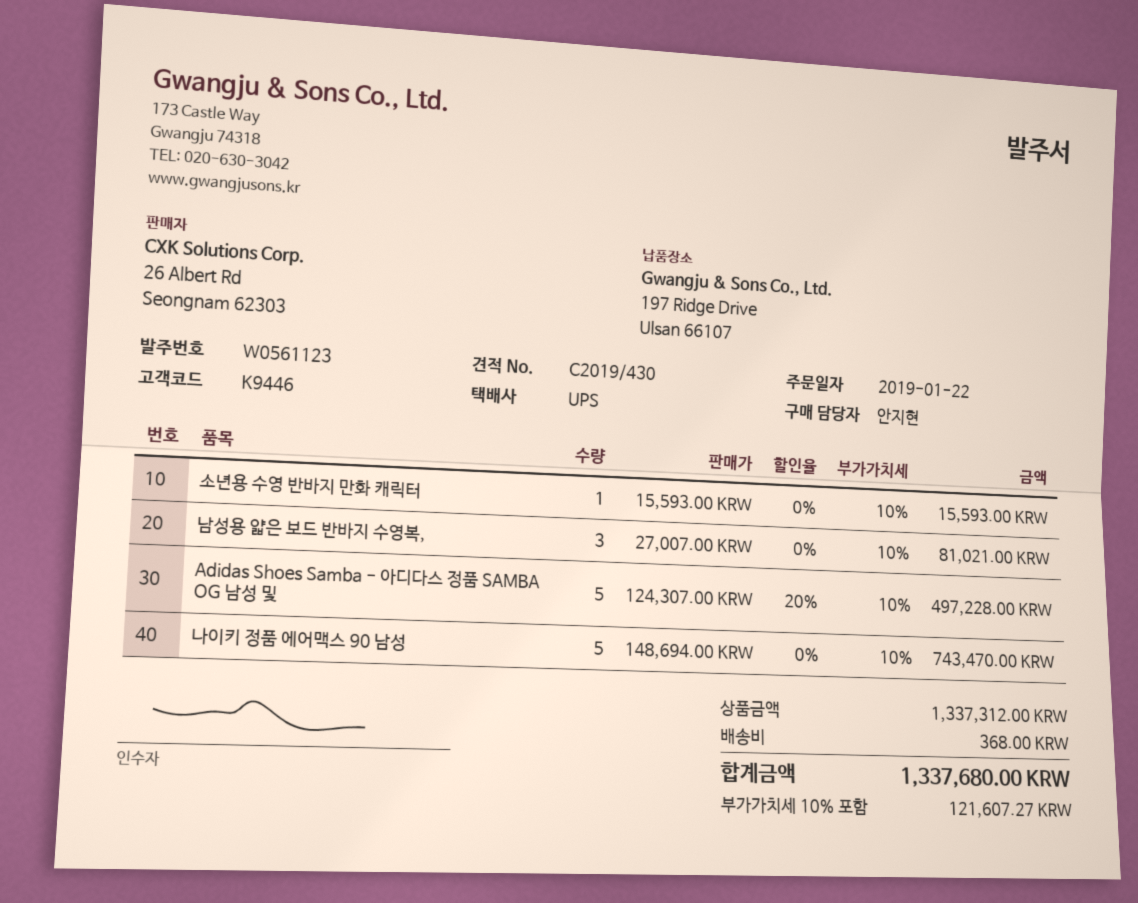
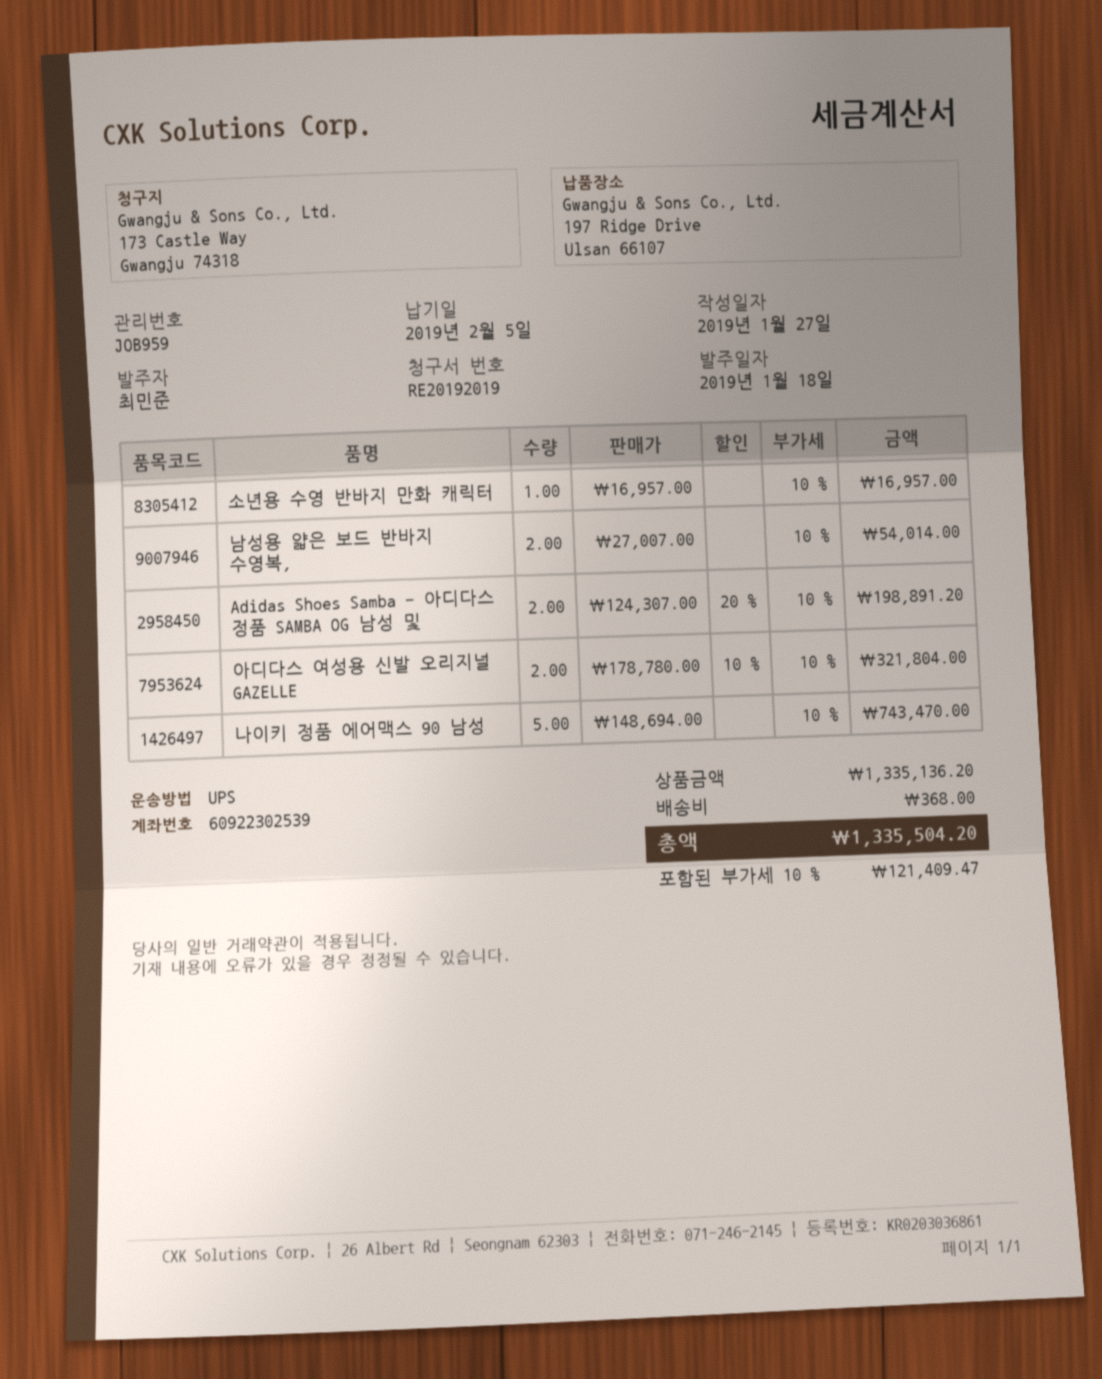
order date: 2019-01-22 -> 2019-01-18
ordered by: 안지현 -> 최민준
소년용 수영 반바지 만화 캐릭터: 1 x 15593.00 = 15593.00 -> 1 x 16957.00 = 16957.00
남성용 얇은 보드 반바지 수영복,: 3 x 27007.00 = 81021.00 -> 2 x 27007.00 = 54014.00
Adidas Shoes Samba - 아디다스 정품 SAMBA OG 남성 및: 5 x 124307.00 - 20% = 497228.00 -> 2 x 124307.00 - 20% = 198891.20
아디다스 여성용 신발 오리지널 GAZELLE: none -> 2 x 178780.00 - 10% = 321804.00
subtotal: 1337312.00 -> 1335136.20
tax: 10% = 121607.27 -> 10% = 121409.47
total: 1337680.00 -> 1335504.20

